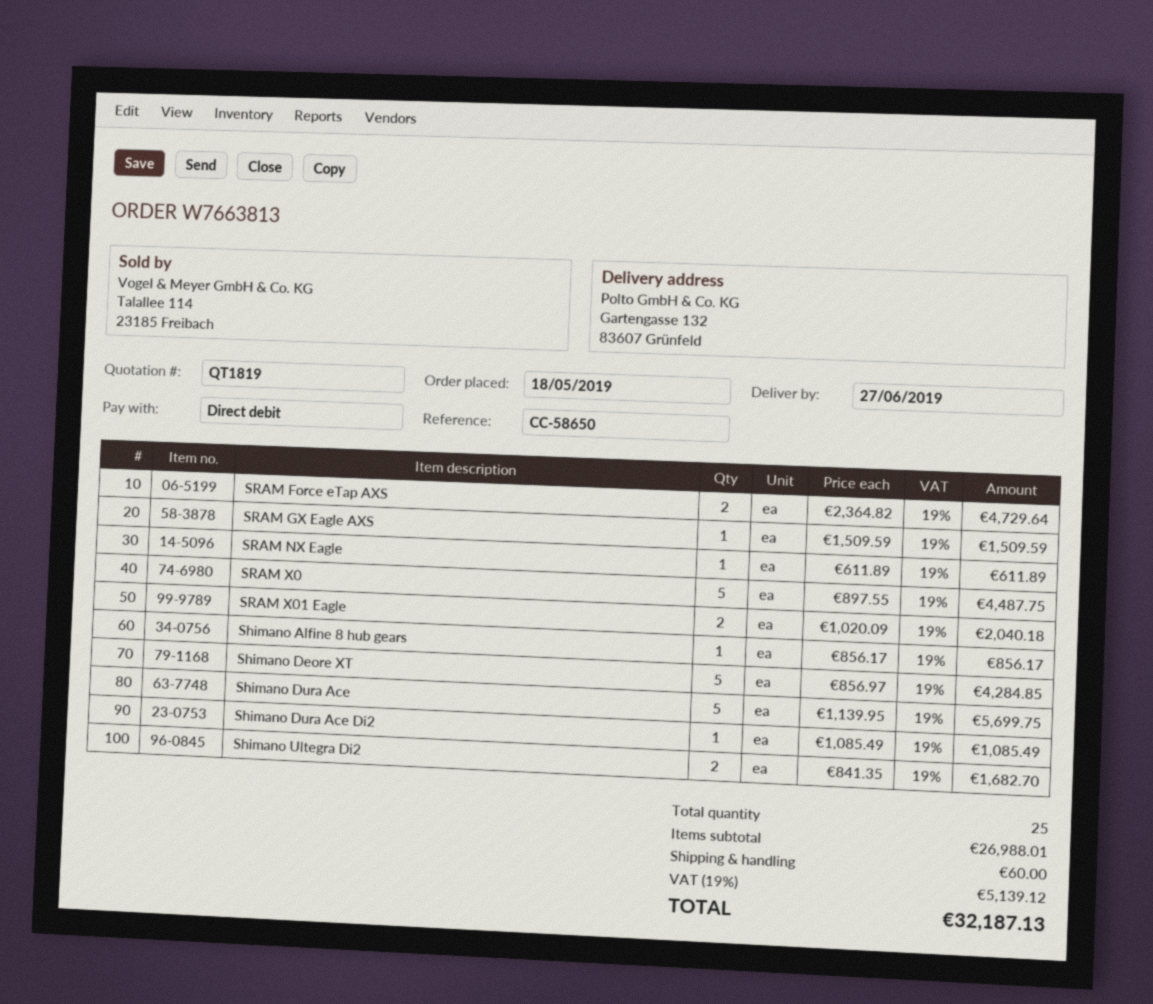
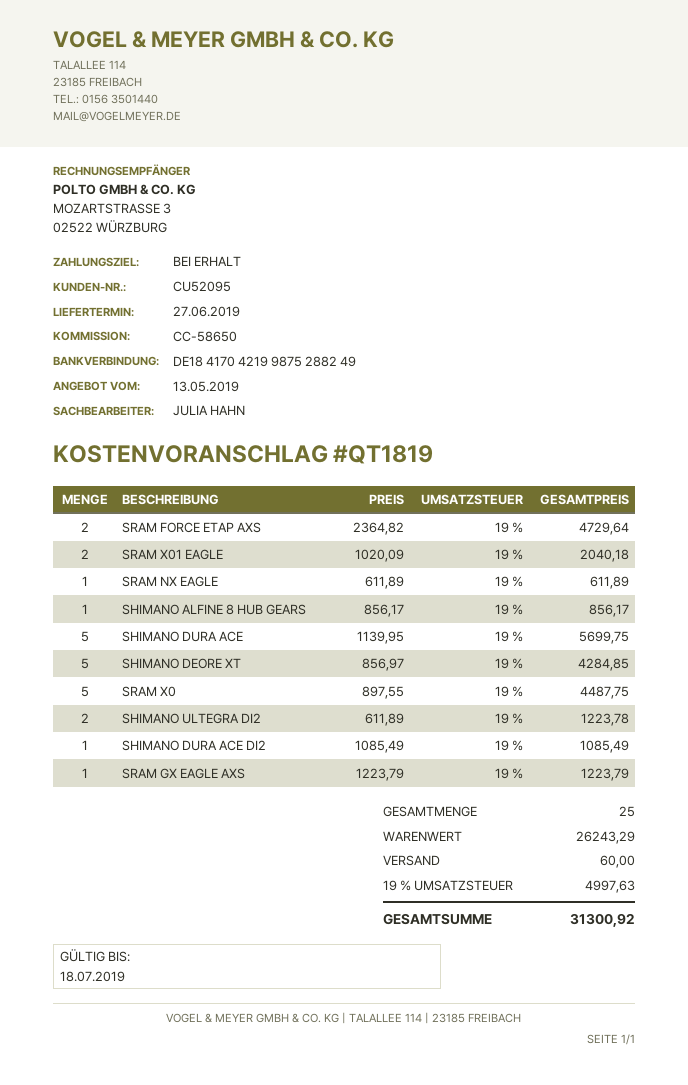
SRAM GX Eagle AXS: 1 x 1509.59 = 1509.59 -> 1 x 1223.79 = 1223.79
Shimano Ultegra Di2: 2 x 841.35 = 1682.70 -> 2 x 611.89 = 1223.78
subtotal: 26988.01 -> 26243.29
tax: 19% = 5139.12 -> 19% = 4997.63
total: 32187.13 -> 31300.92

